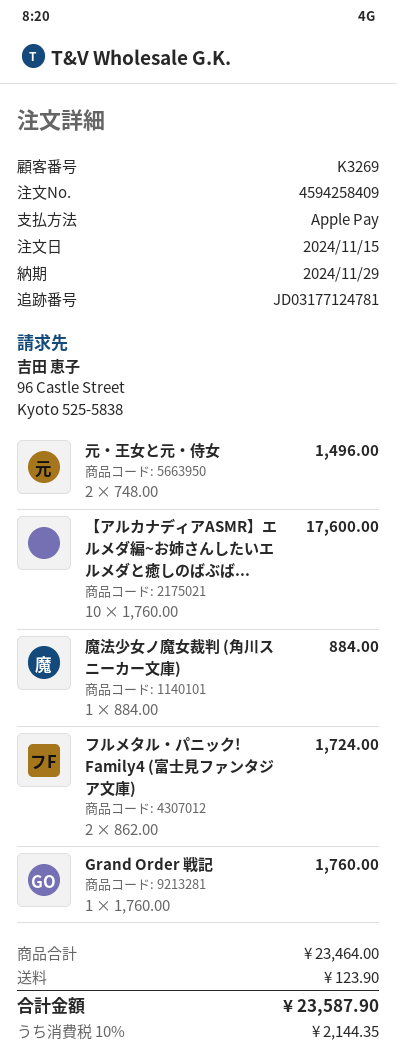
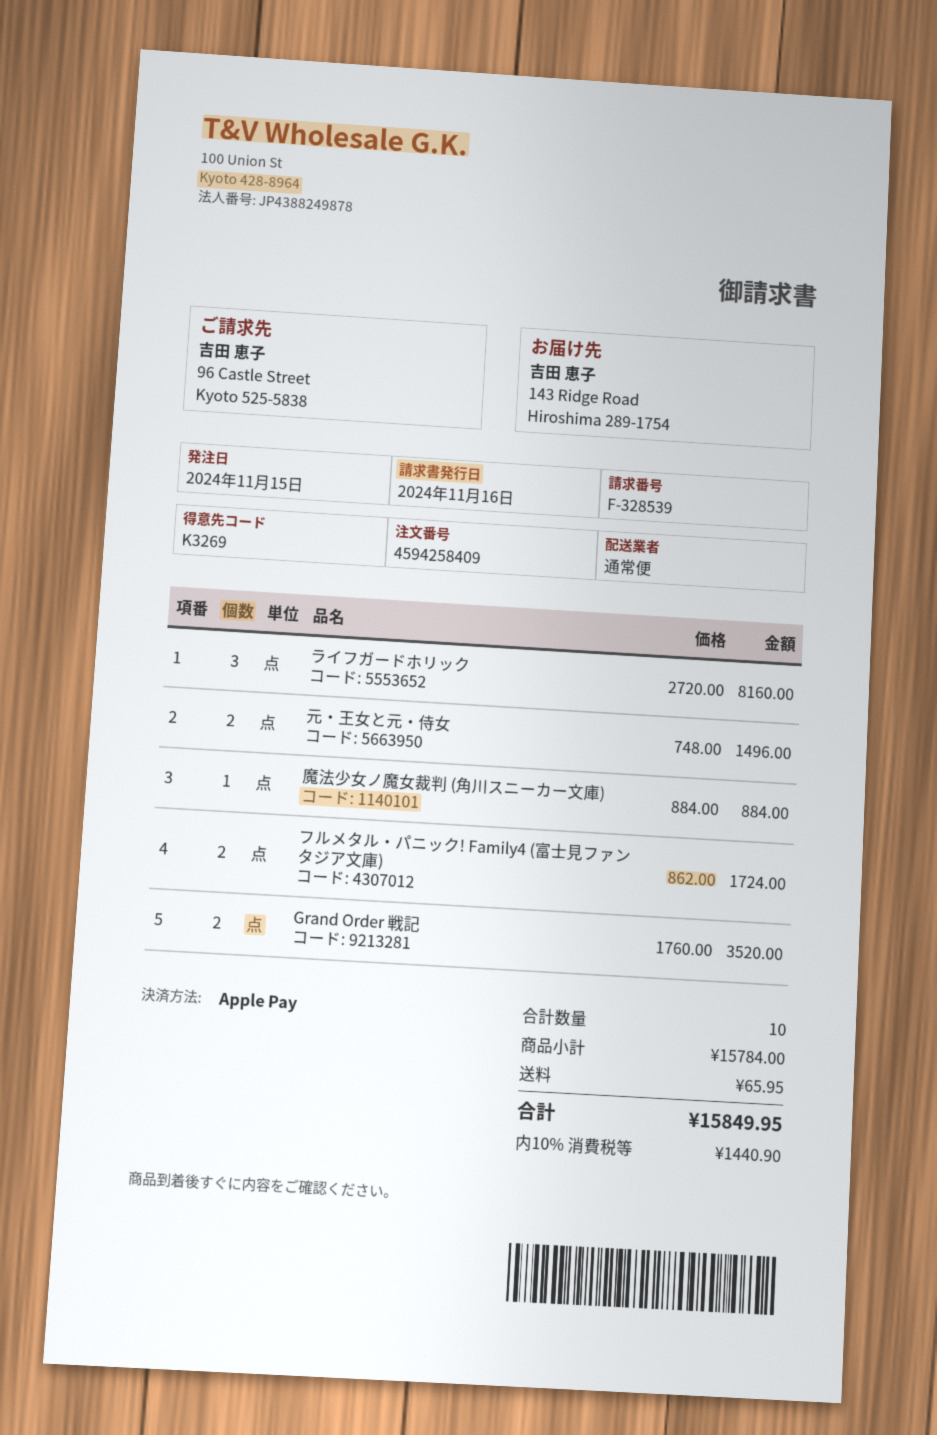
【アルカナディアASMR】エルメダ編~お姉さんしたいエルメダと癒しのばぶば...: 10 x 1760.00 = 17600.00 -> none
Grand Order 戦記: 1 x 1760.00 = 1760.00 -> 2 x 1760.00 = 3520.00
ライフガードホリック: none -> 3 x 2720.00 = 8160.00
subtotal: 23464.00 -> 15784.00
shipping: 123.90 -> 65.95
tax: 10% = 2144.35 -> 10% = 1440.90
total: 23587.90 -> 15849.95

